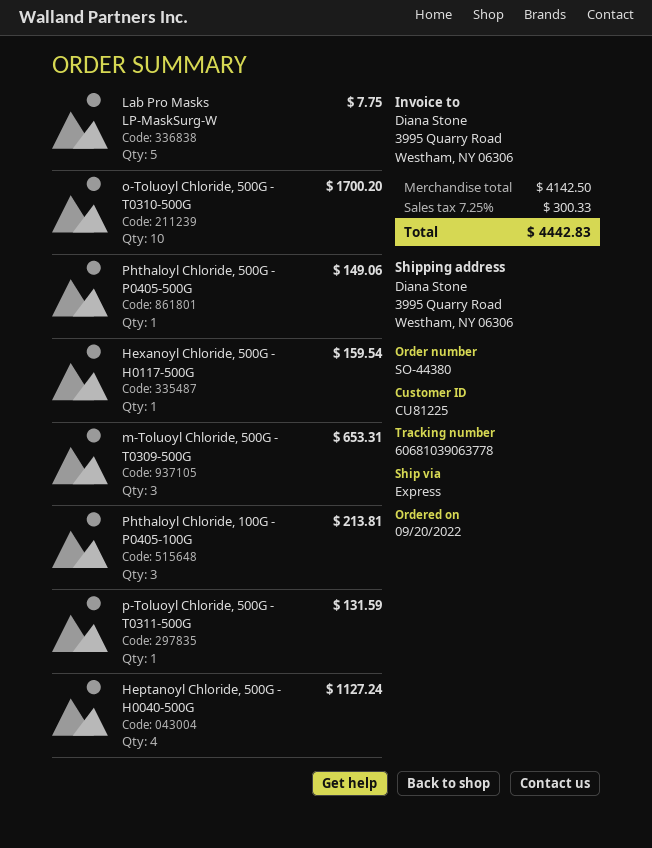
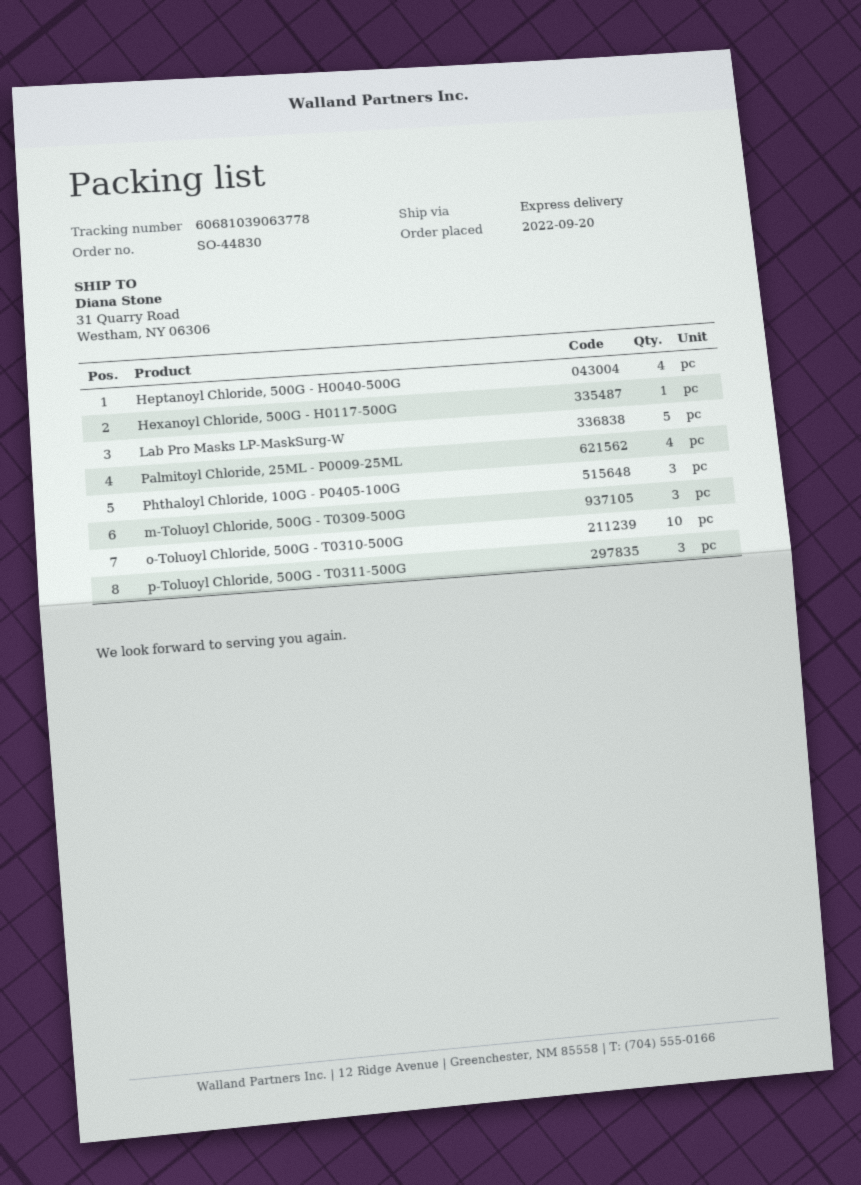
order number: SO-44380 -> SO-44830
ship to: 3995 Quarry Road, Westham, NY 06306 -> 31 Quarry Road, Westham, NY 06306
Phthaloyl Chloride, 500G - P0405-500G: 1 -> none
p-Toluoyl Chloride, 500G - T0311-500G: 1 -> 3
Palmitoyl Chloride, 25ML - P0009-25ML: none -> 4

